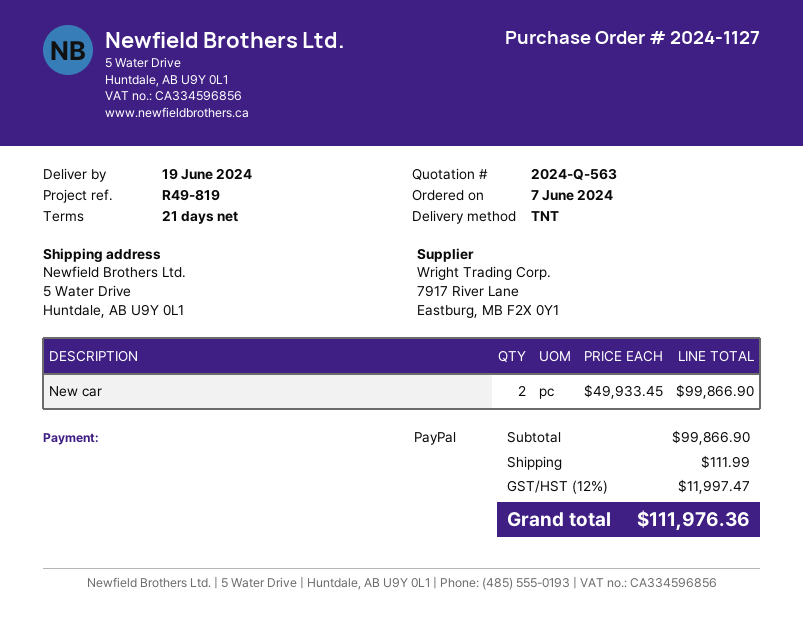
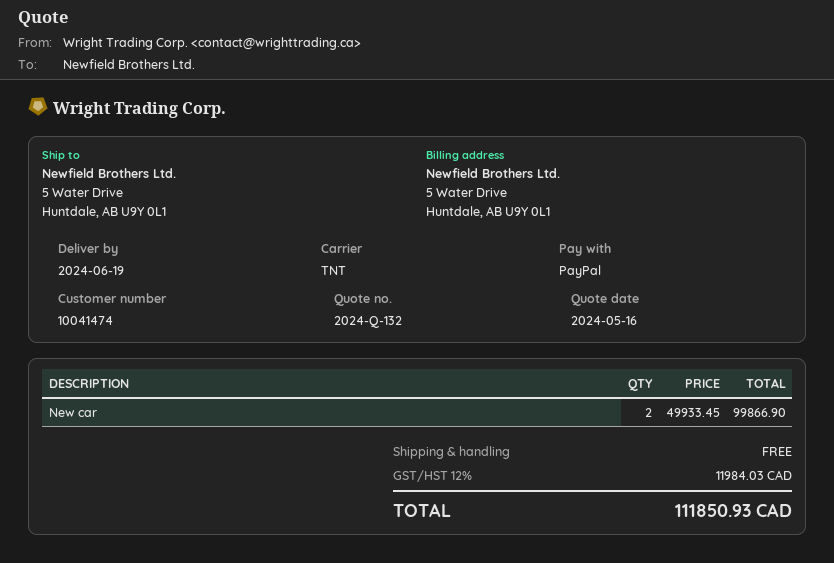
quote number: 2024-Q-563 -> 2024-Q-132
shipping: 111.99 -> 0.00
tax: 12% = 11997.47 -> 12% = 11984.03
total: 111976.36 -> 111850.93

